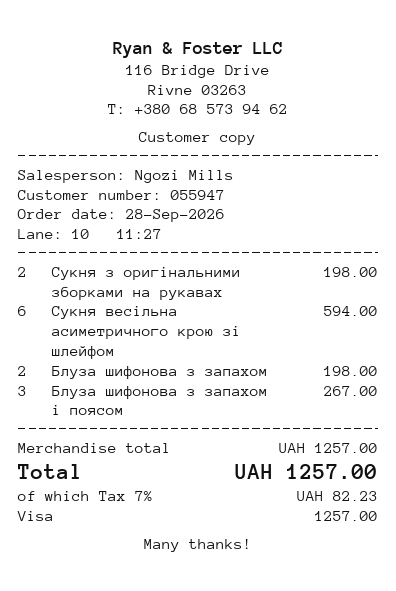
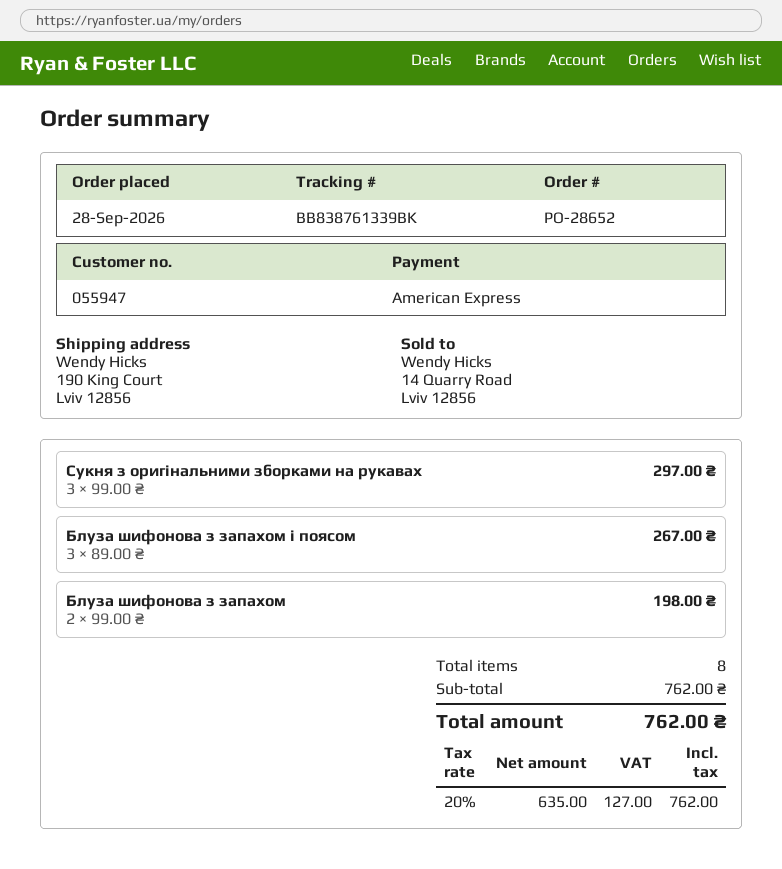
payment method: Visa -> American Express
Сукня з оригінальними зборками на рукавах: 2 for 198.00 -> 3 for 297.00
Сукня весільна асиметричного крою зі шлейфом: 6 for 594.00 -> none
subtotal: 1257.00 -> 762.00
tax: 7% = 82.23 -> 20% = 127.00
total: 1257.00 -> 762.00

